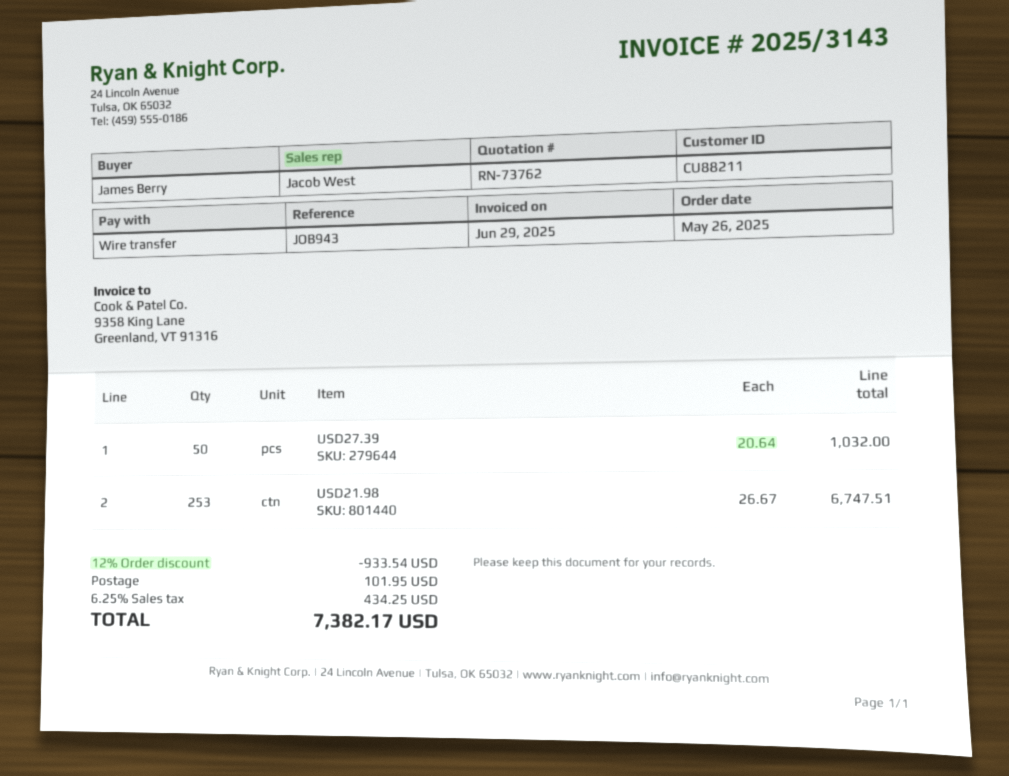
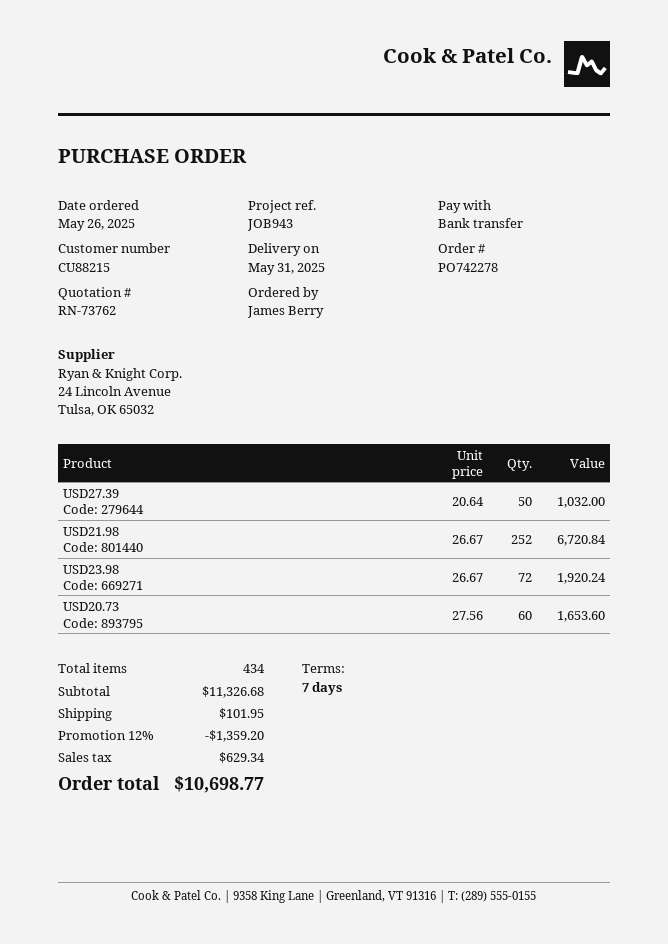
customer number: CU88211 -> CU88215
USD21.98: 253 x 26.67 = 6747.51 -> 252 x 26.67 = 6720.84
USD23.98: none -> 72 x 26.67 = 1920.24
USD20.73: none -> 60 x 27.56 = 1653.60
discount: 12% = 933.54 -> 12% = 1359.20
tax: 434.25 -> 629.34
total: 7382.17 -> 10698.77

